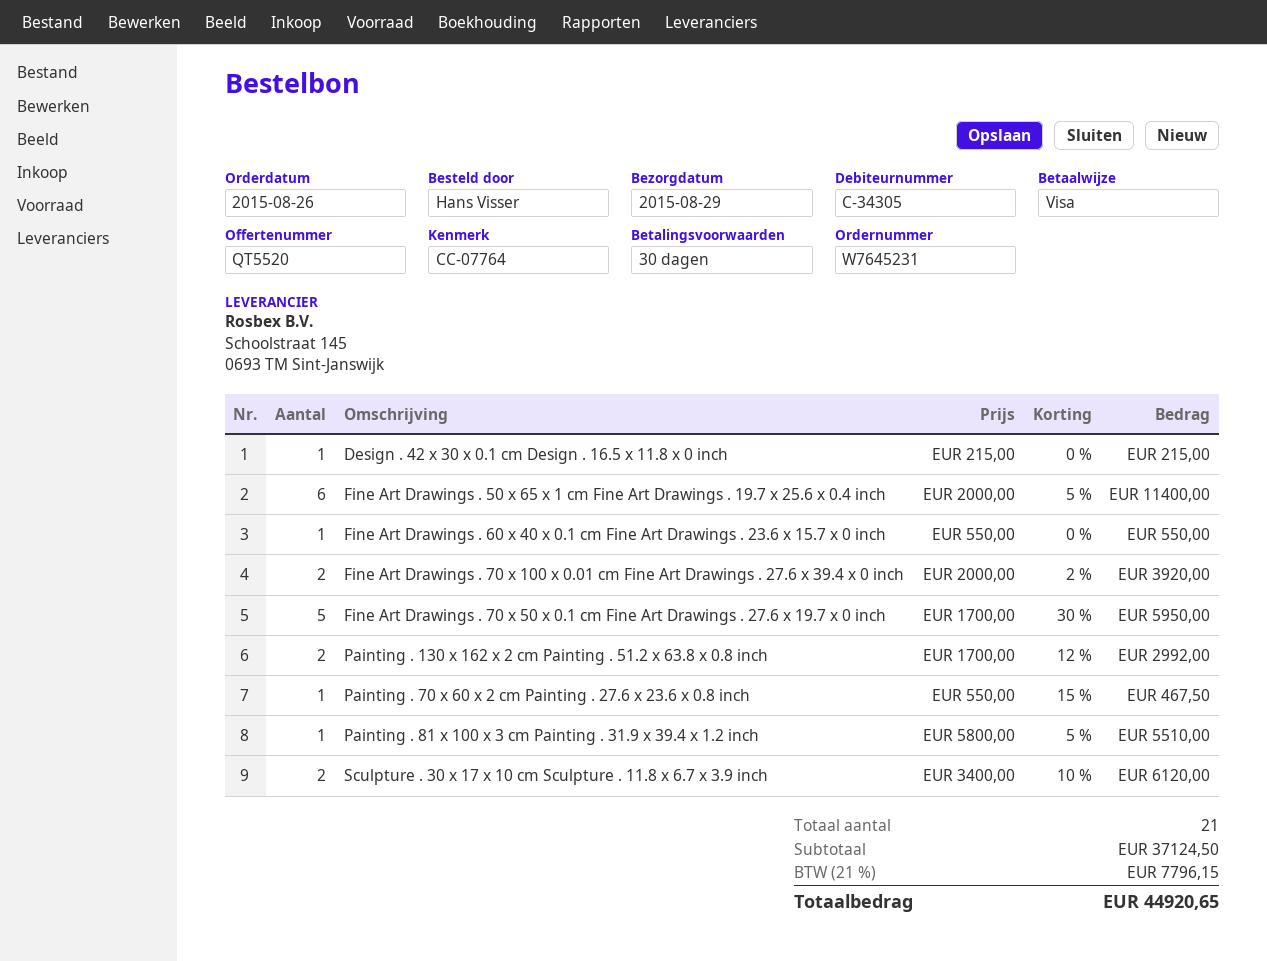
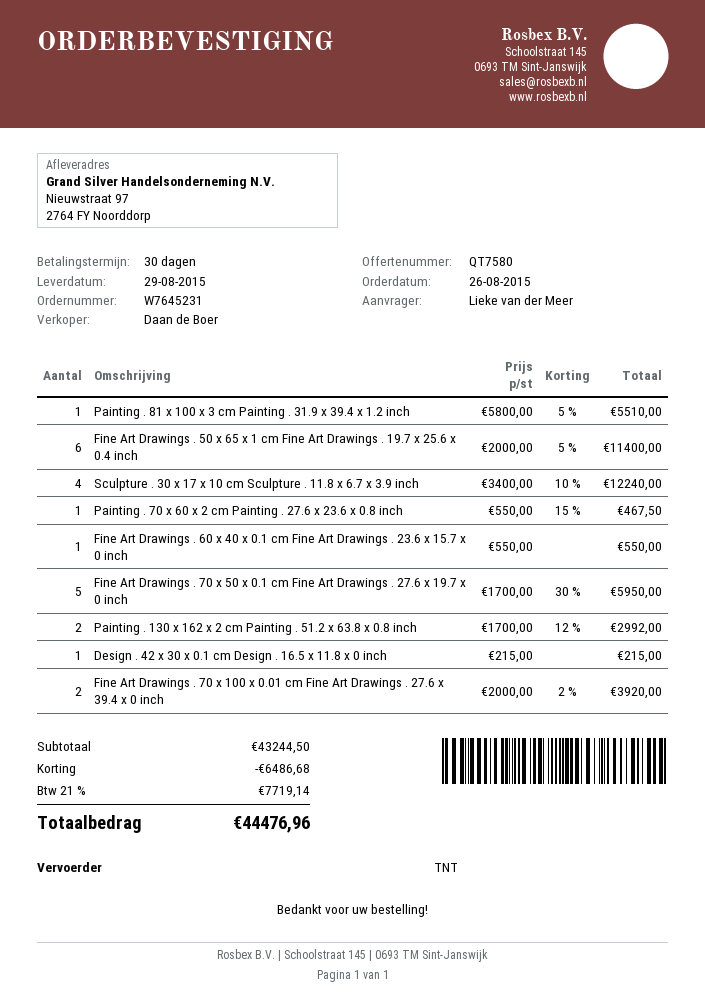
quote number: QT5520 -> QT7580
ordered by: Hans Visser -> Lieke van der Meer
Sculpture . 30 x 17 x 10 cm Sculpture . 11.8 x 6.7 x 3.9 inch: 2 x 3400.00 - 10% = 6120.00 -> 4 x 3400.00 - 10% = 12240.00
subtotal: 37124.50 -> 43244.50
discount: none -> 6486.68
tax: 21% = 7796.15 -> 21% = 7719.14
total: 44920.65 -> 44476.96

